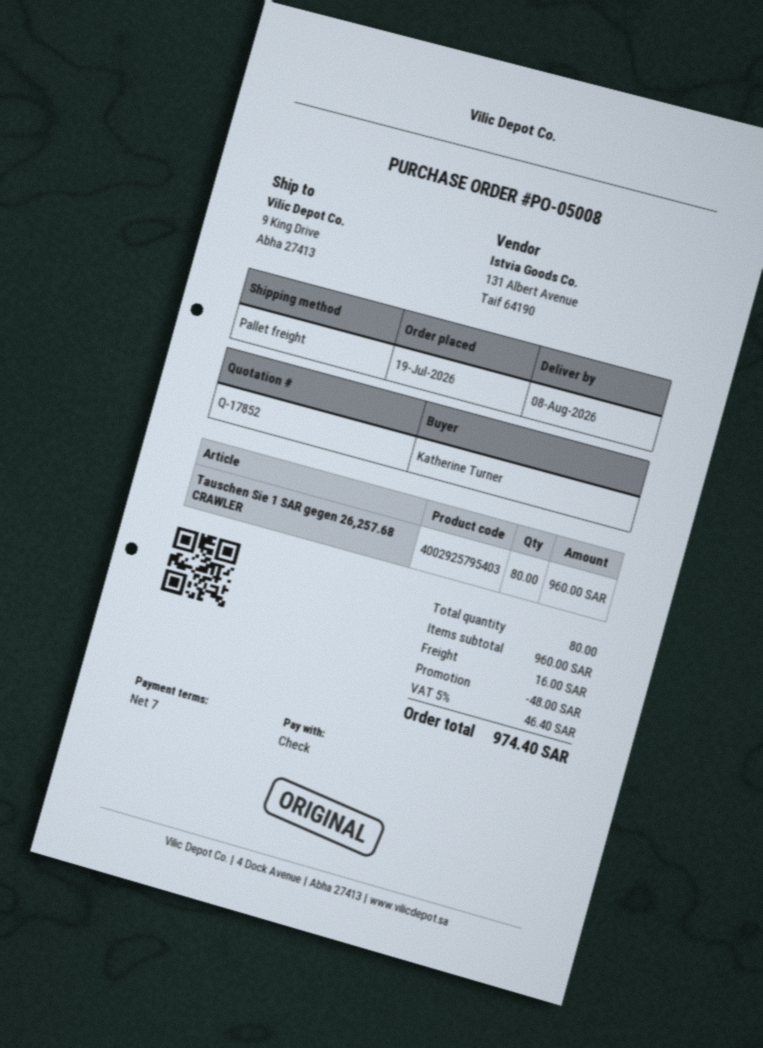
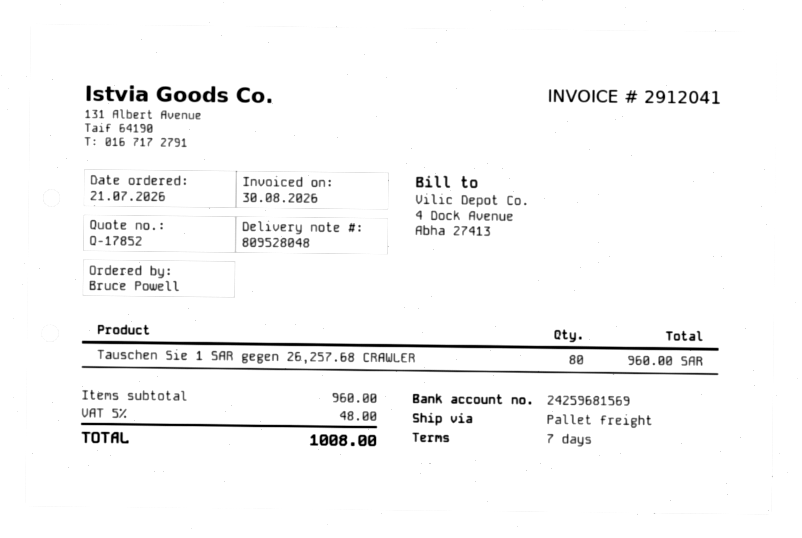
order date: 2026-07-19 -> 2026-07-21
ordered by: Katherine Turner -> Bruce Powell
discount: 48.00 -> none
shipping: 16.00 -> none
tax: 5% = 46.40 -> 5% = 48.00
total: 974.40 -> 1008.00

